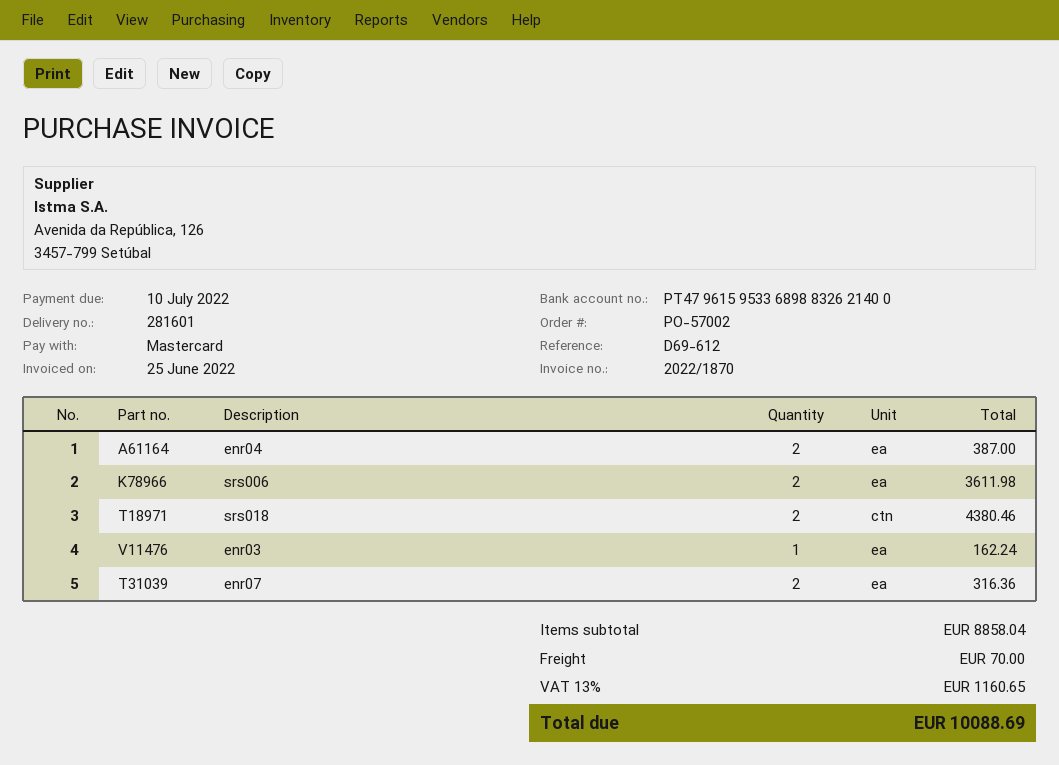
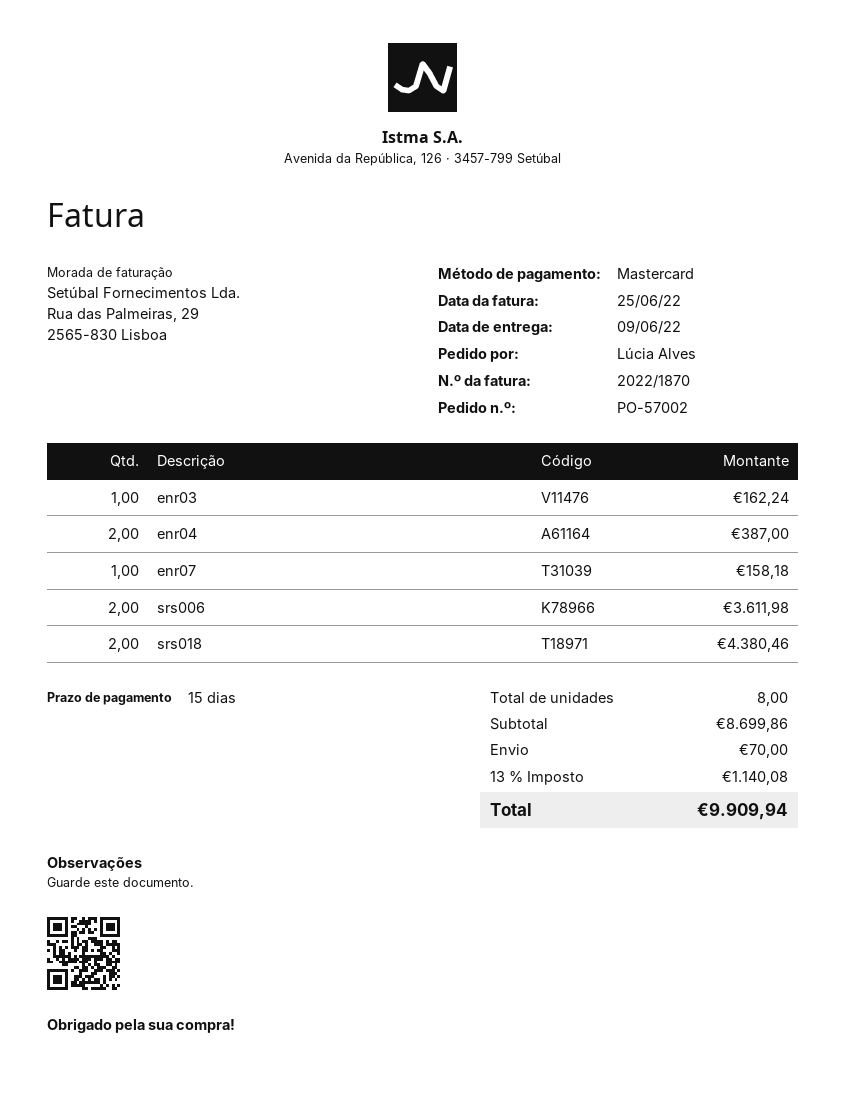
enr07: 2 for 316.36 -> 1 for 158.18
subtotal: 8858.04 -> 8699.86
tax: 13% = 1160.65 -> 13% = 1140.08
total: 10088.69 -> 9909.94

